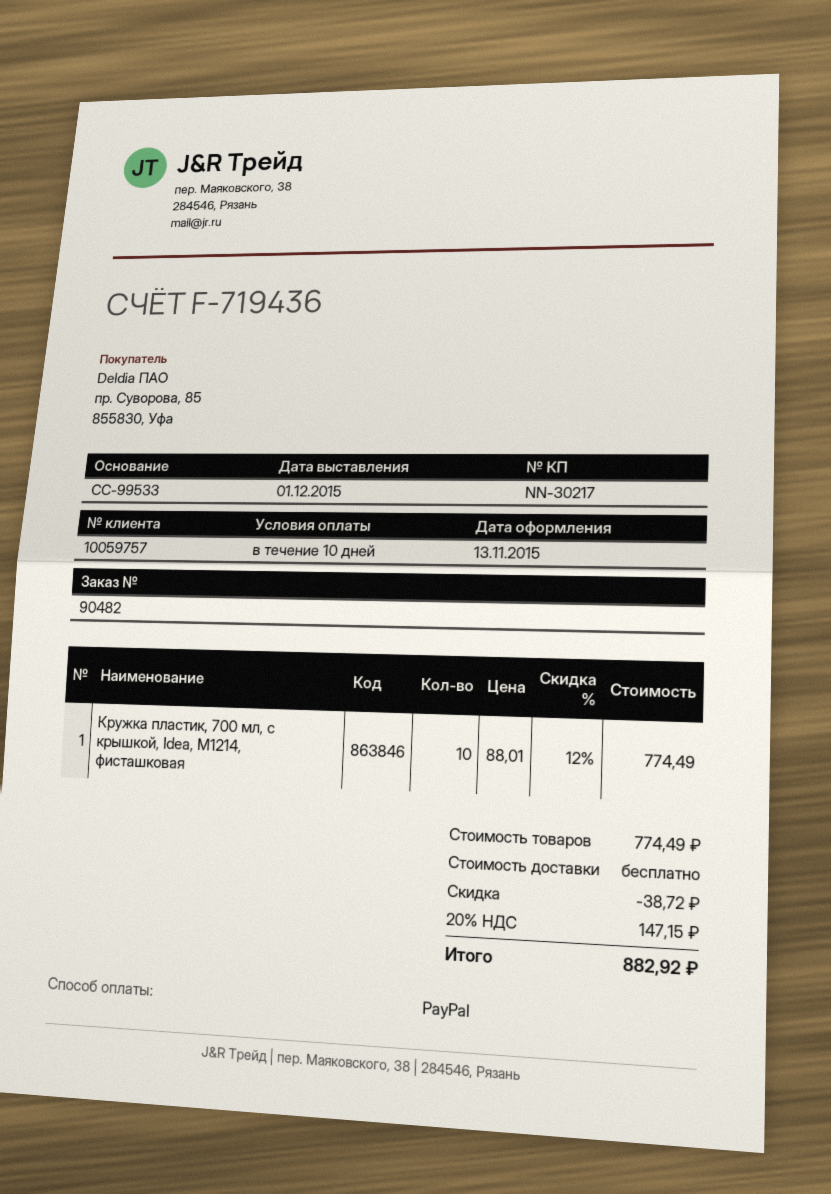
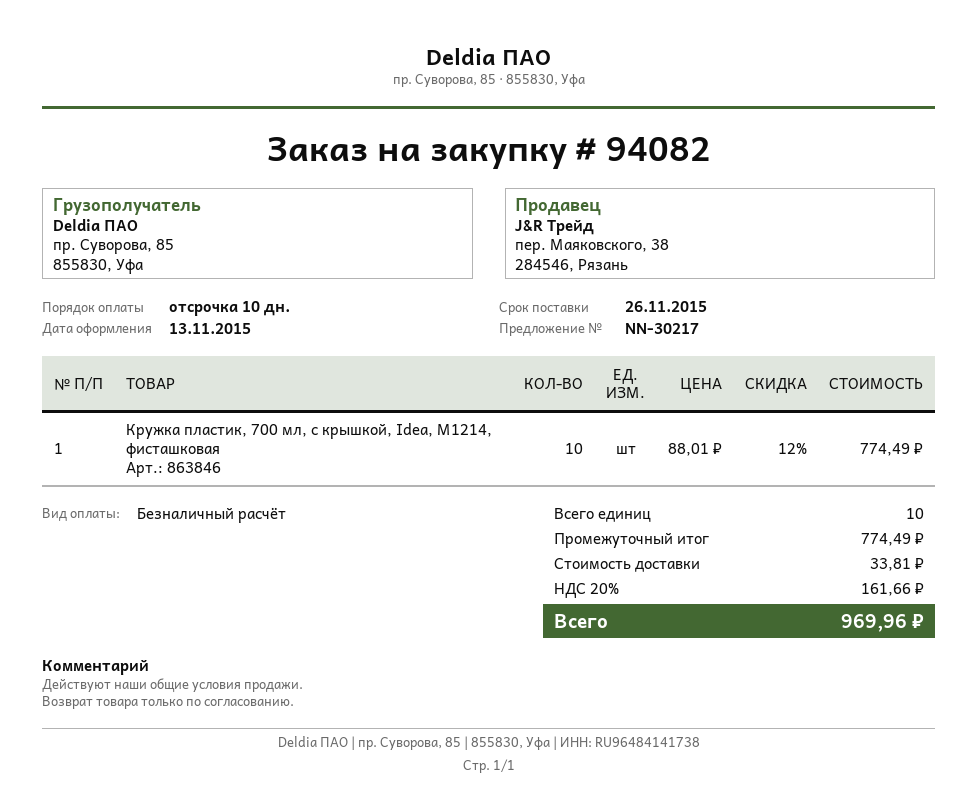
order number: 90482 -> 94082
payment method: PayPal -> bank transfer
discount: 38.72 -> none
shipping: 0.00 -> 33.81
tax: 20% = 147.15 -> 20% = 161.66
total: 882.92 -> 969.96

